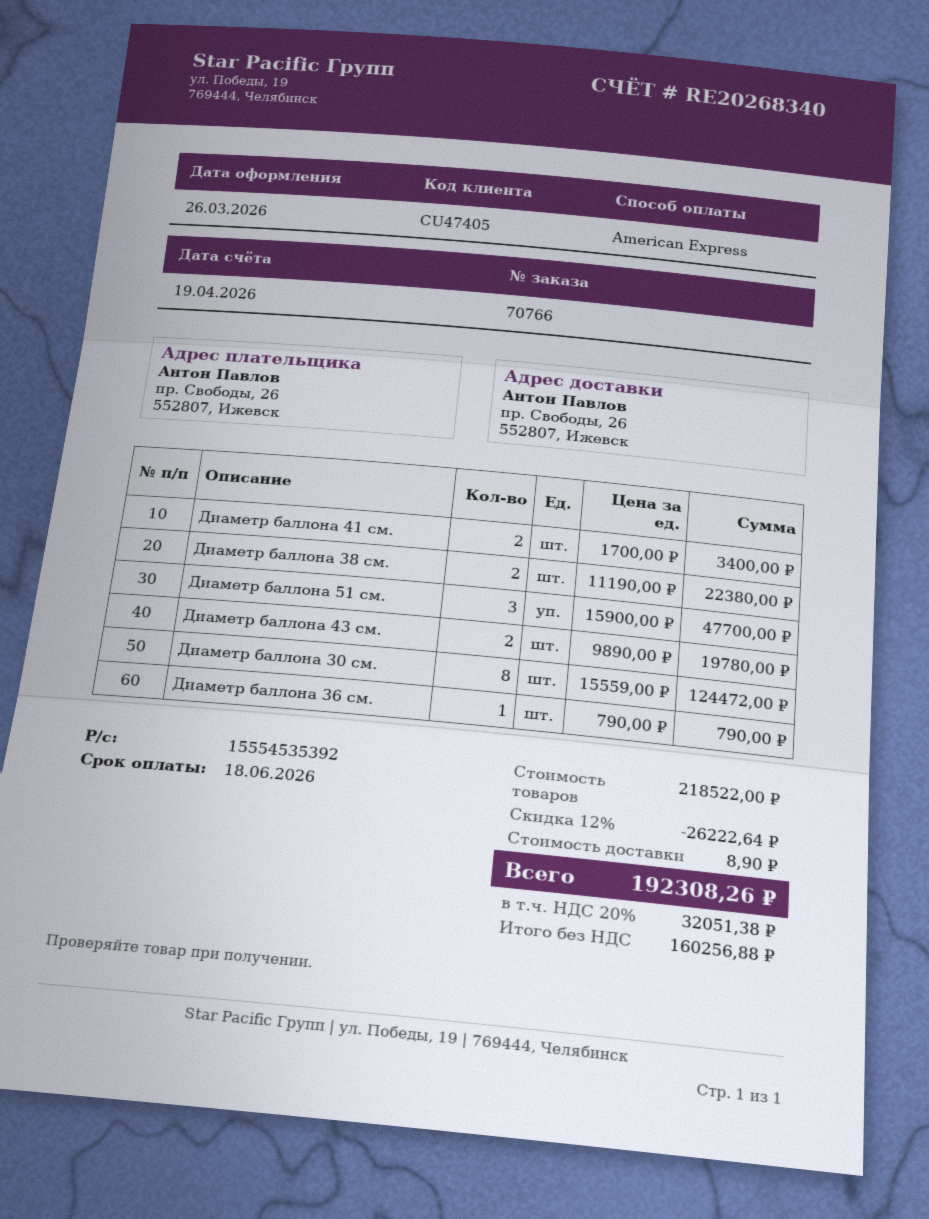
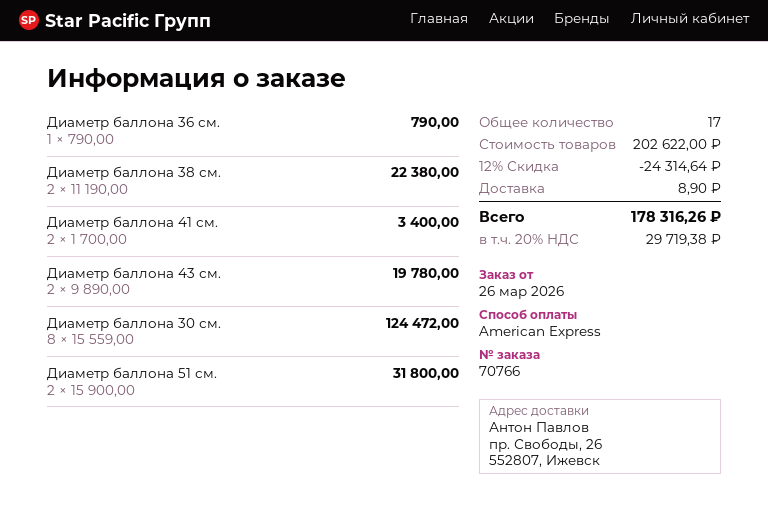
Диаметр баллона 51 см.: 3 x 15900.00 = 47700.00 -> 2 x 15900.00 = 31800.00
subtotal: 218522.00 -> 202622.00
discount: 12% = 26222.64 -> 12% = 24314.64
tax: 20% = 32051.38 -> 20% = 29719.38
total: 192308.26 -> 178316.26

